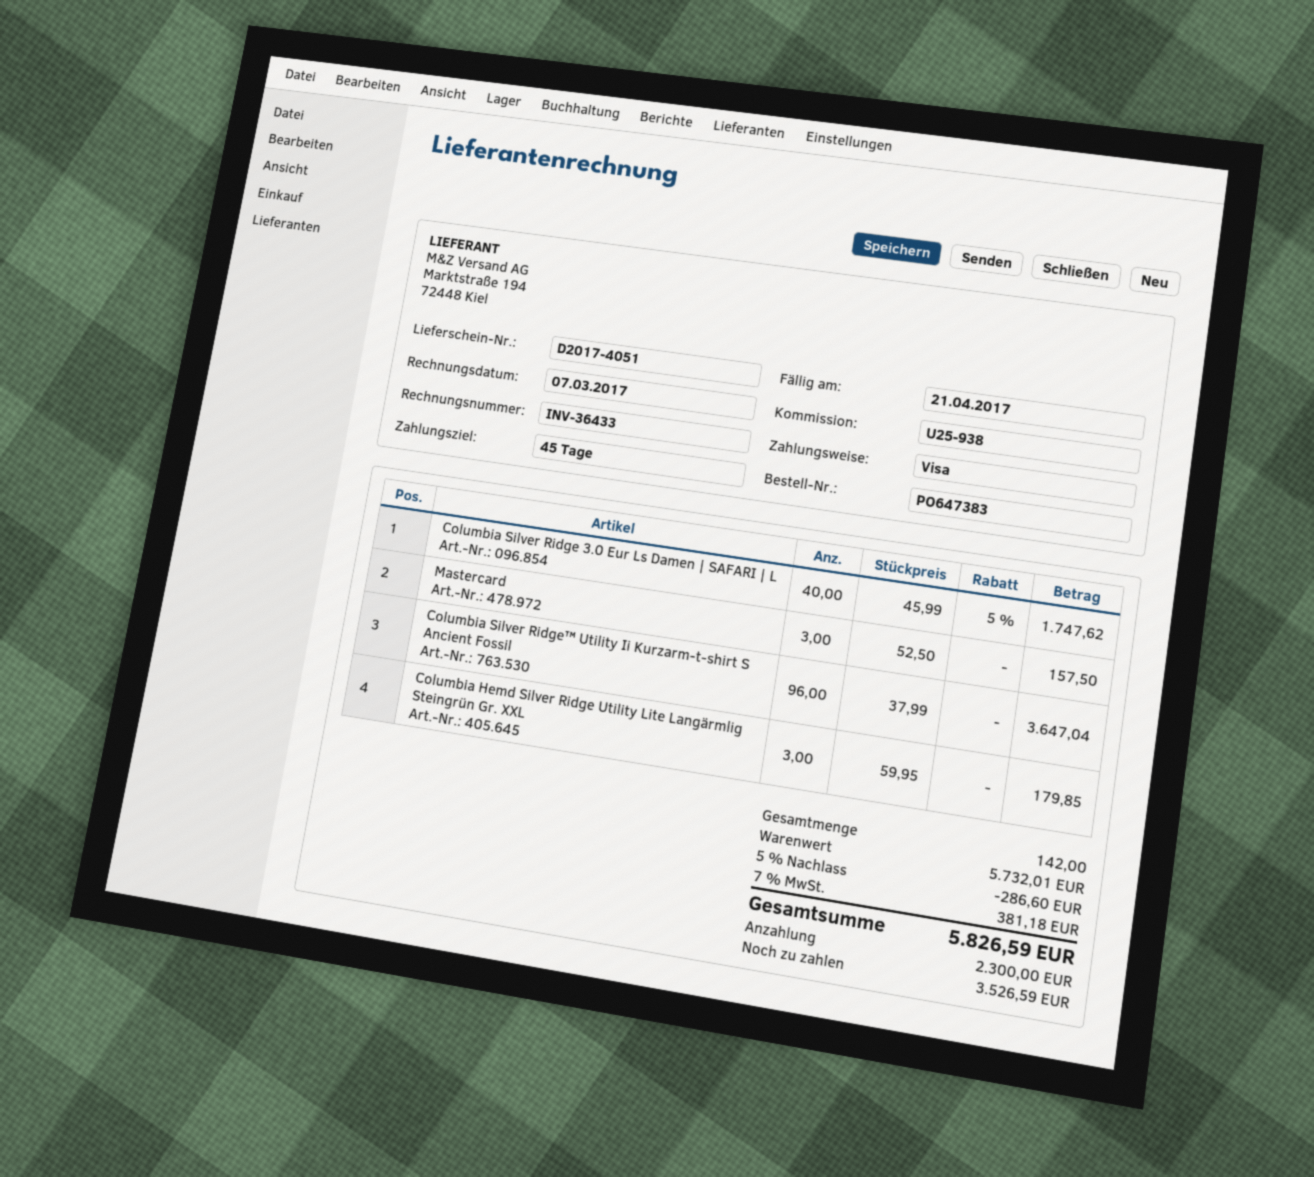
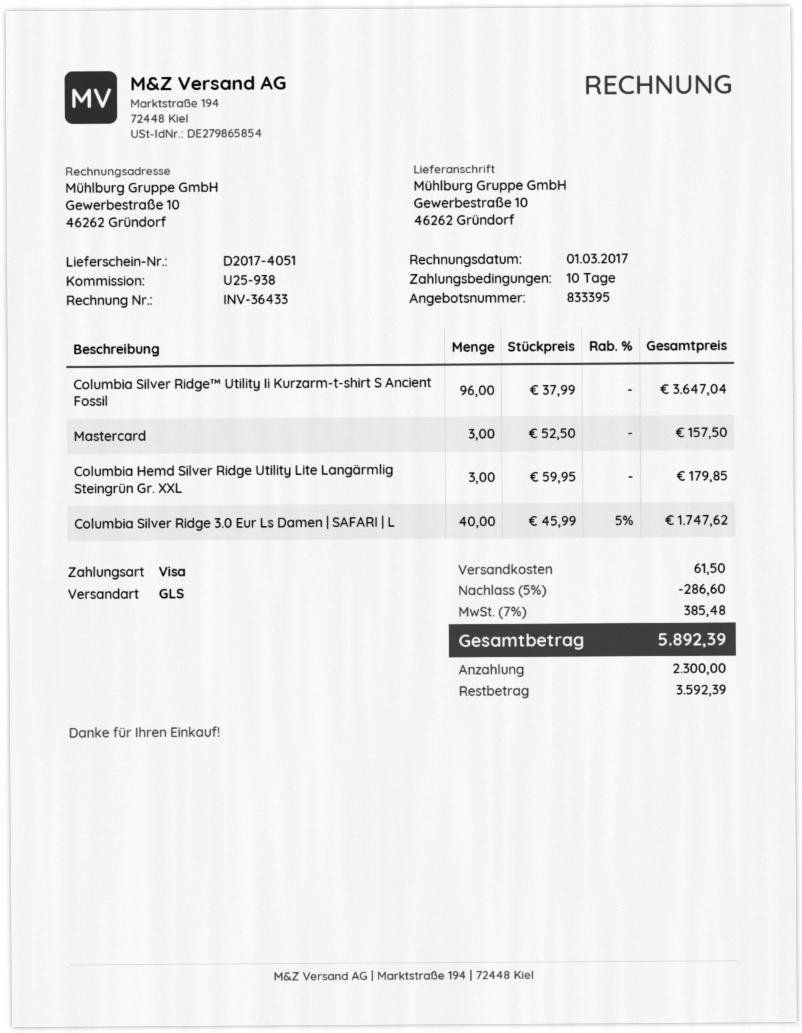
invoice date: 2017-03-07 -> 2017-03-01
payment terms: 45 days -> 10 days
shipping: none -> 61.50
tax: 7% = 381.18 -> 7% = 385.48
total: 5826.59 -> 5892.39
balance: 3526.59 -> 3592.39

